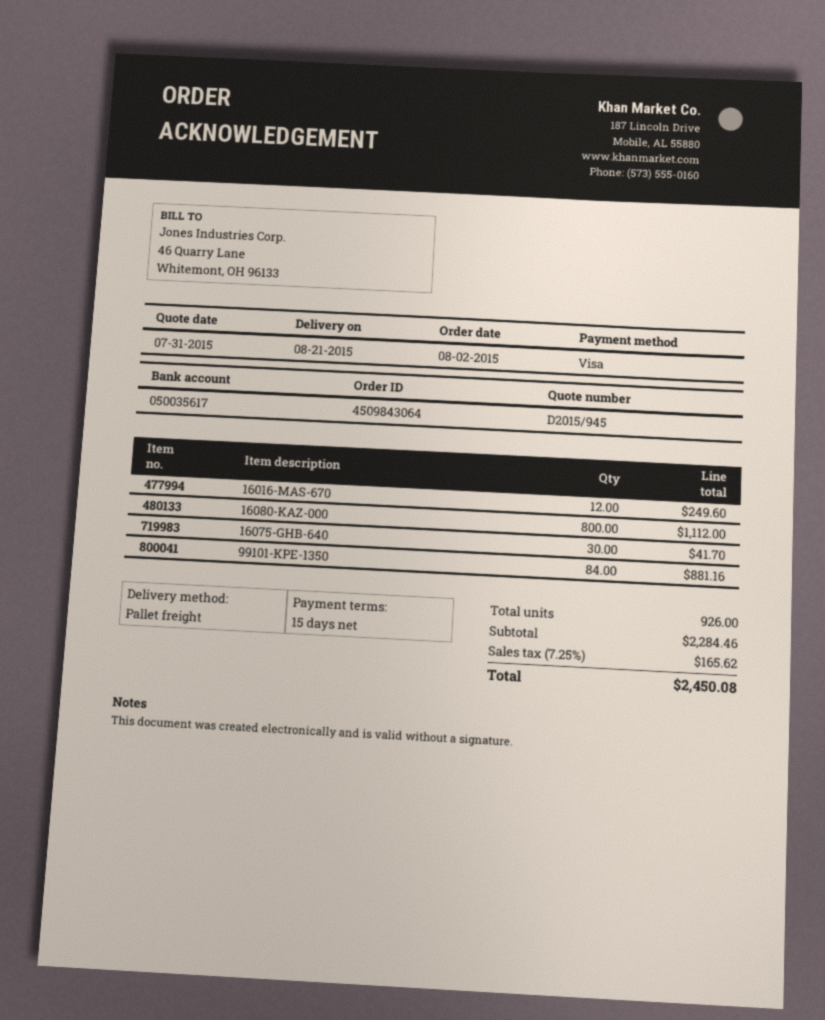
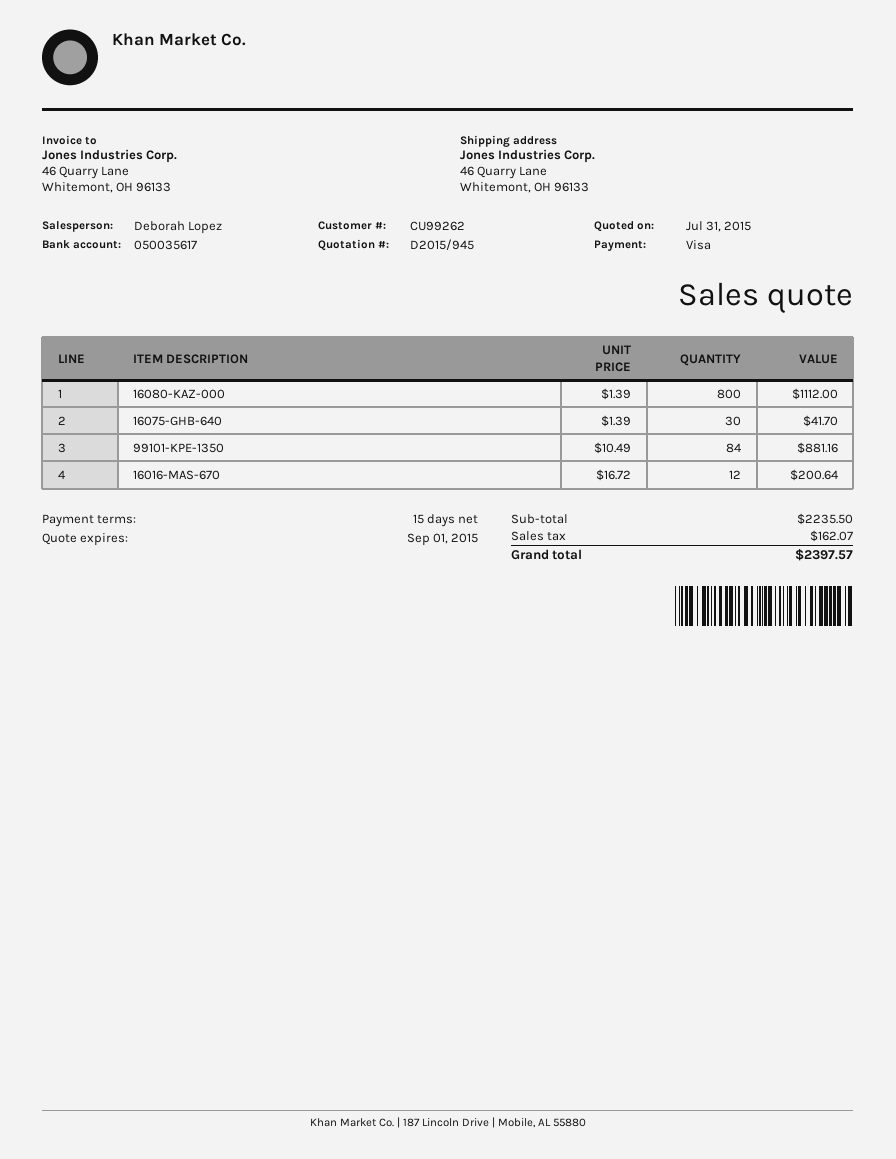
16016-MAS-670: 12 for 249.60 -> 12 for 200.64
subtotal: 2284.46 -> 2235.50
tax: 165.62 -> 162.07
total: 2450.08 -> 2397.57

